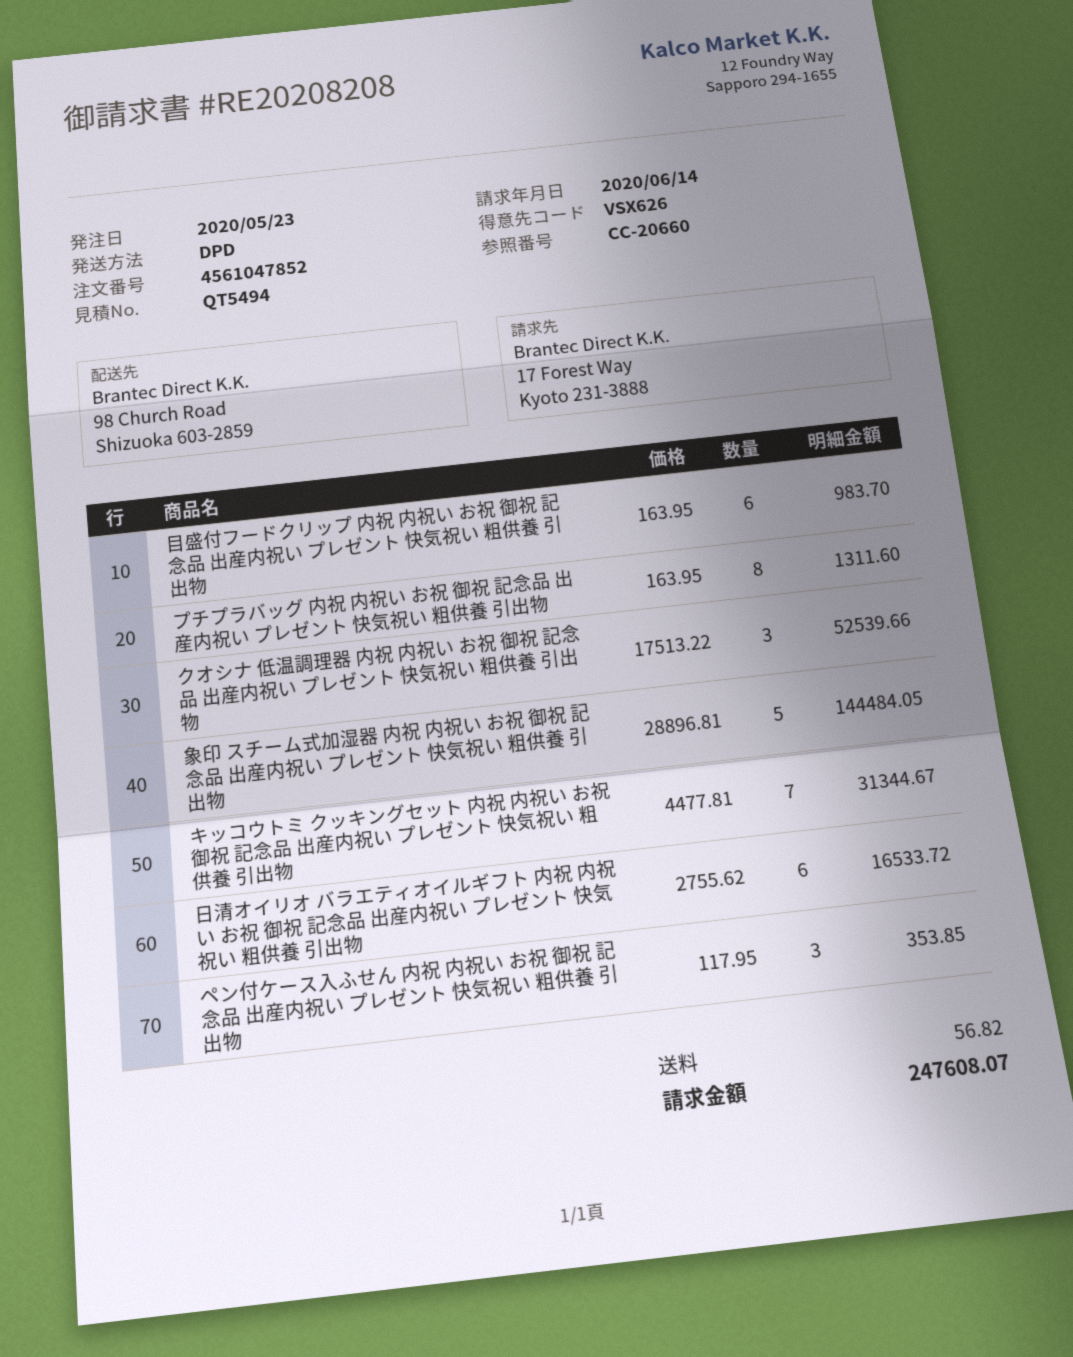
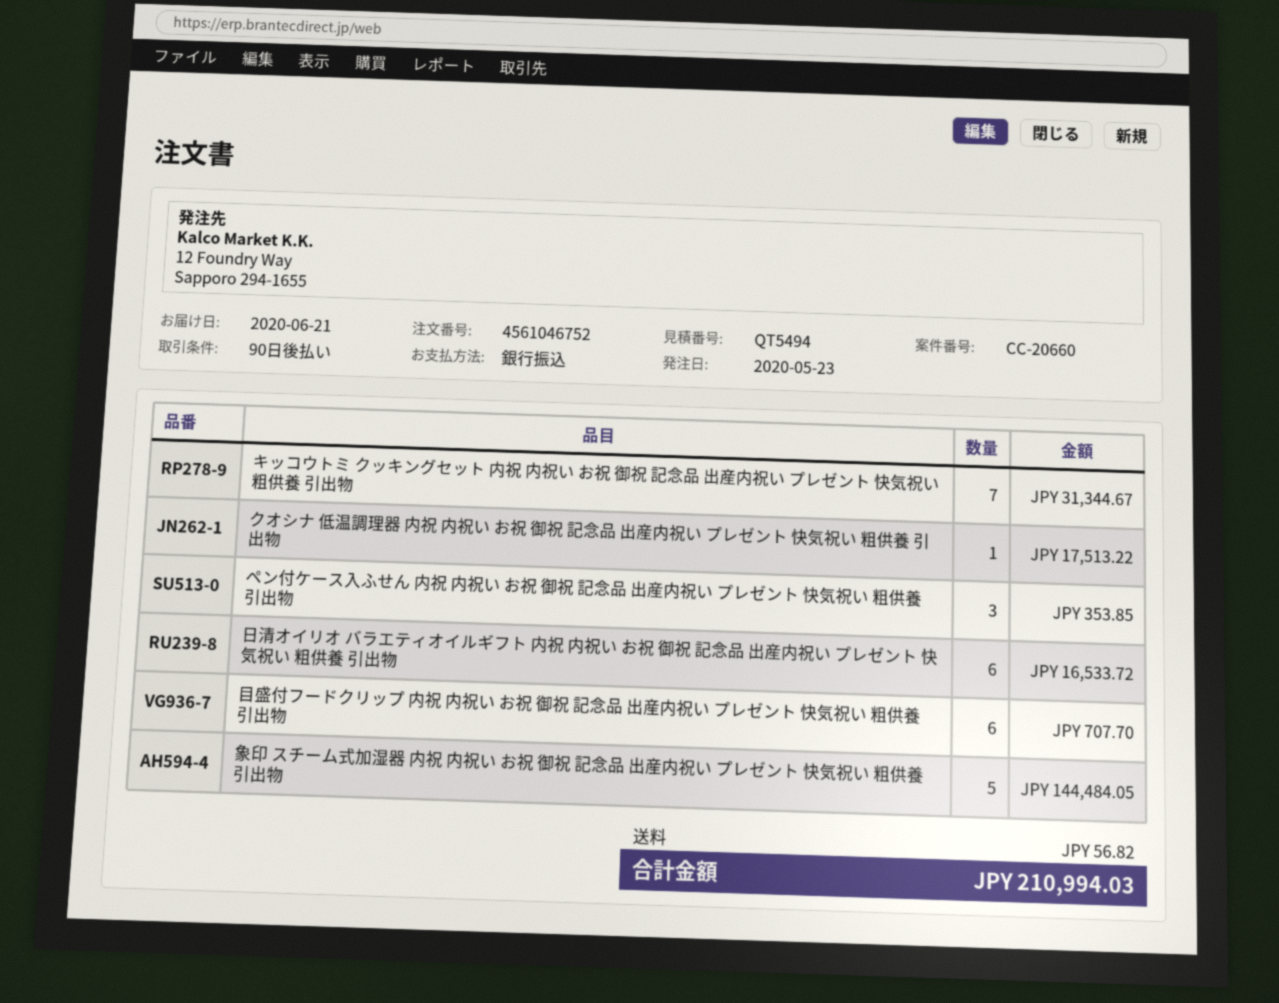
order number: 4561047852 -> 4561046752
目盛付フードクリップ 内祝 内祝い お祝 御祝 記念品 出産内祝い プレゼント 快気祝い 粗供養 引出物: 6 for 983.70 -> 6 for 707.70
プチプラバッグ 内祝 内祝い お祝 御祝 記念品 出産内祝い プレゼント 快気祝い 粗供養 引出物: 8 for 1311.60 -> none
クオシナ 低温調理器 内祝 内祝い お祝 御祝 記念品 出産内祝い プレゼント 快気祝い 粗供養 引出物: 3 for 52539.66 -> 1 for 17513.22
total: 247608.07 -> 210994.03

